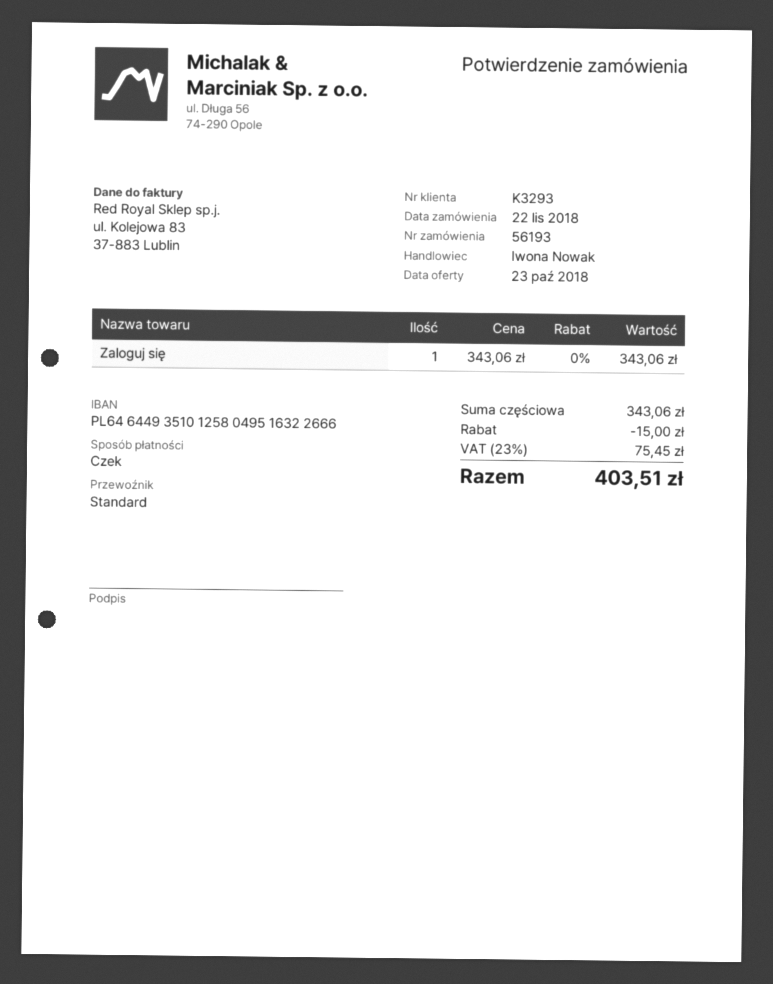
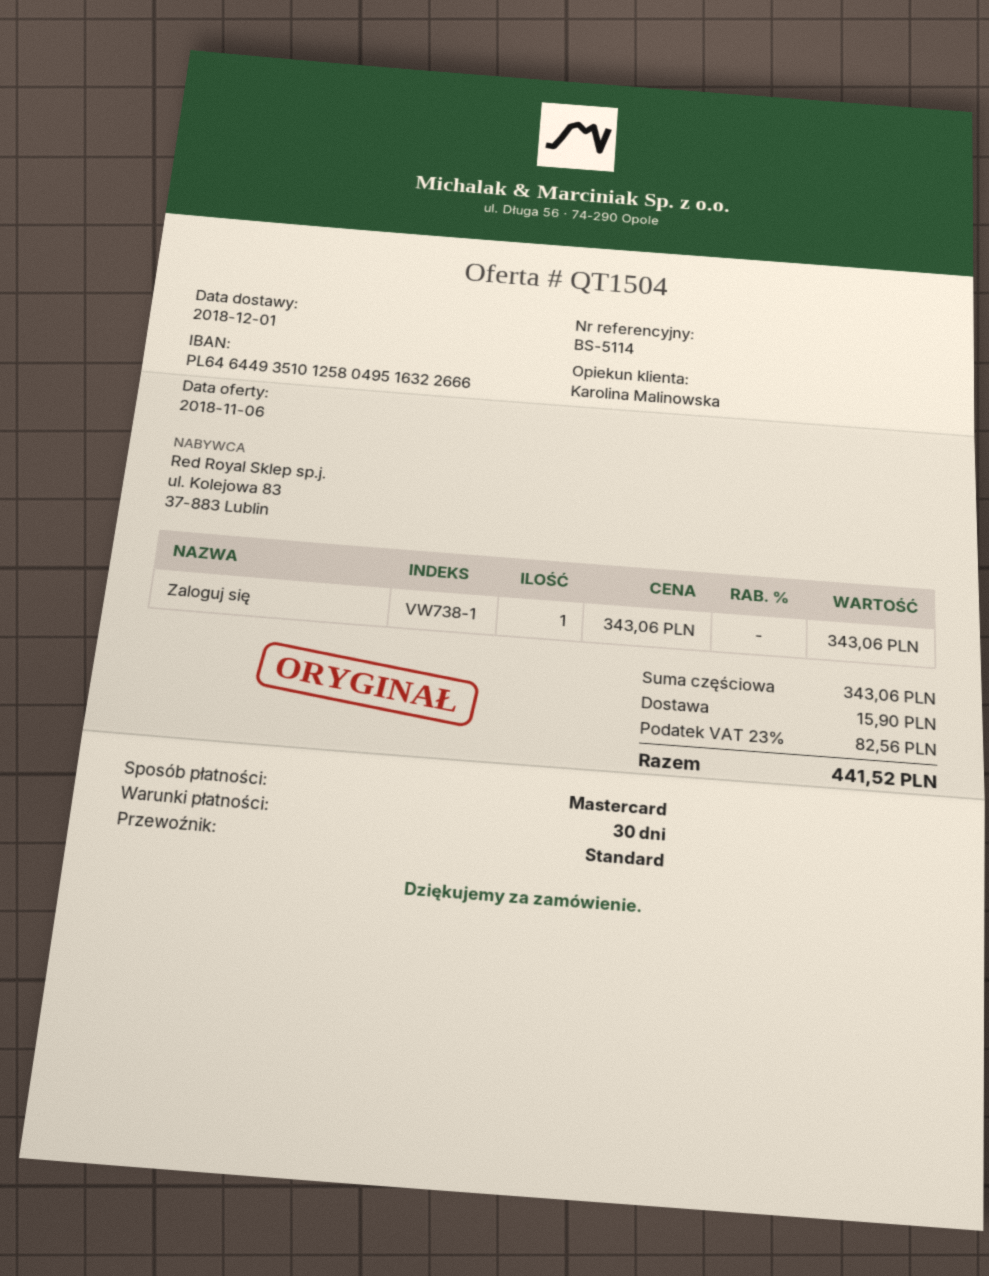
quote date: 2018-10-23 -> 2018-11-06
sales rep: Iwona Nowak -> Karolina Malinowska
payment method: cheque -> Mastercard
discount: 15.00 -> none
shipping: none -> 15.90
tax: 23% = 75.45 -> 23% = 82.56
total: 403.51 -> 441.52

